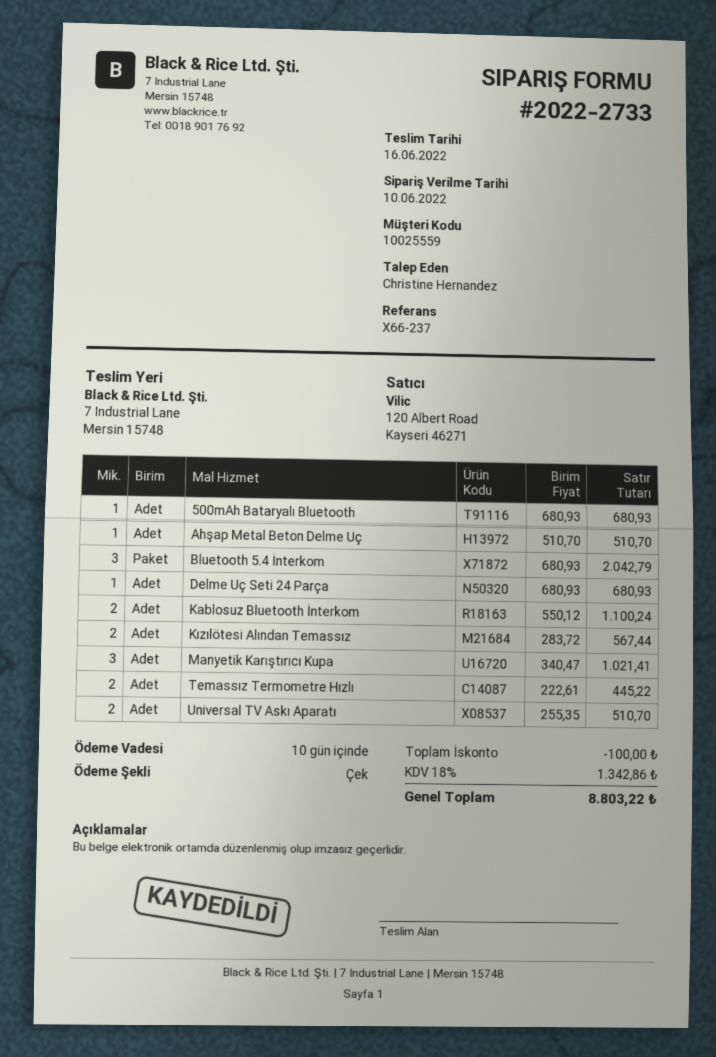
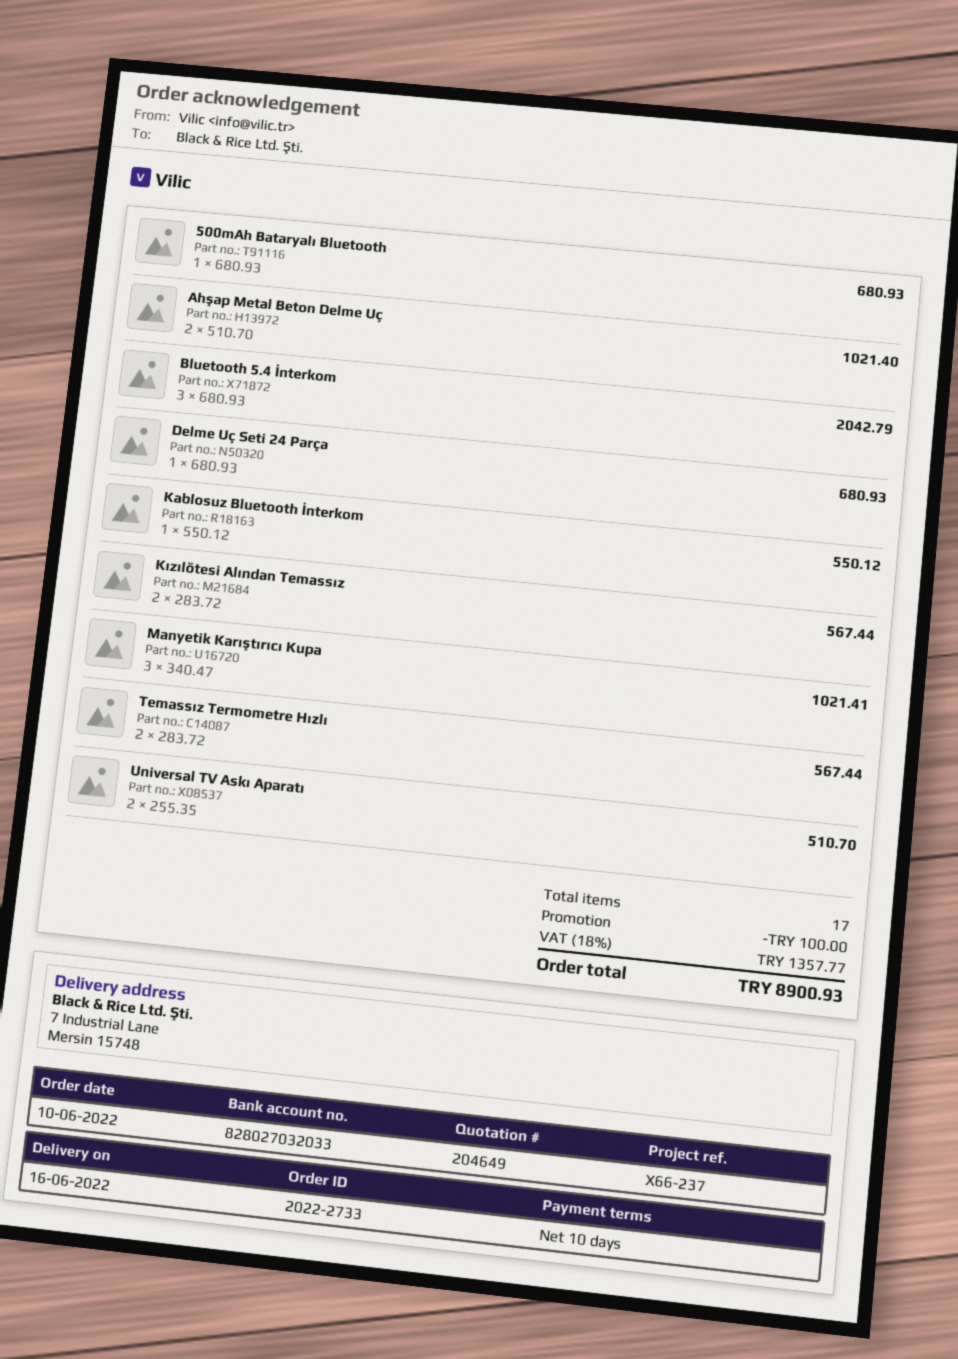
Ahşap Metal Beton Delme Uç: 1 x 510.70 = 510.70 -> 2 x 510.70 = 1021.40
Kablosuz Bluetooth İnterkom: 2 x 550.12 = 1100.24 -> 1 x 550.12 = 550.12
Temassız Termometre Hızlı: 2 x 222.61 = 445.22 -> 2 x 283.72 = 567.44
tax: 18% = 1342.86 -> 18% = 1357.77
total: 8803.22 -> 8900.93

